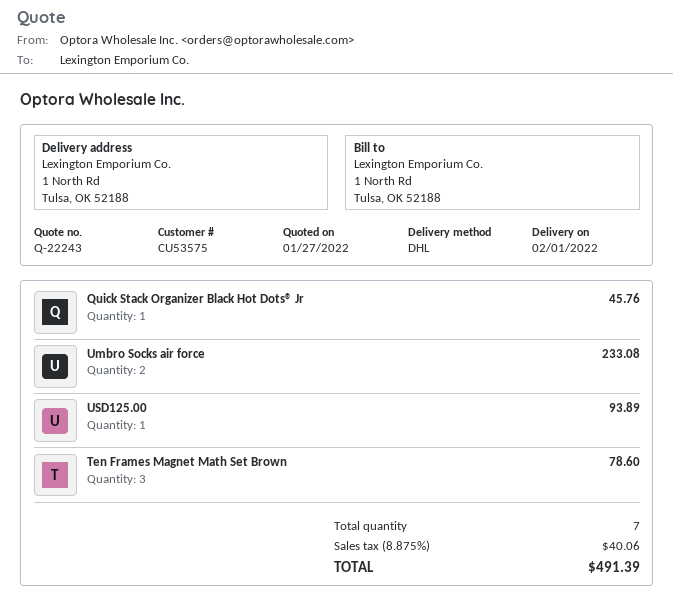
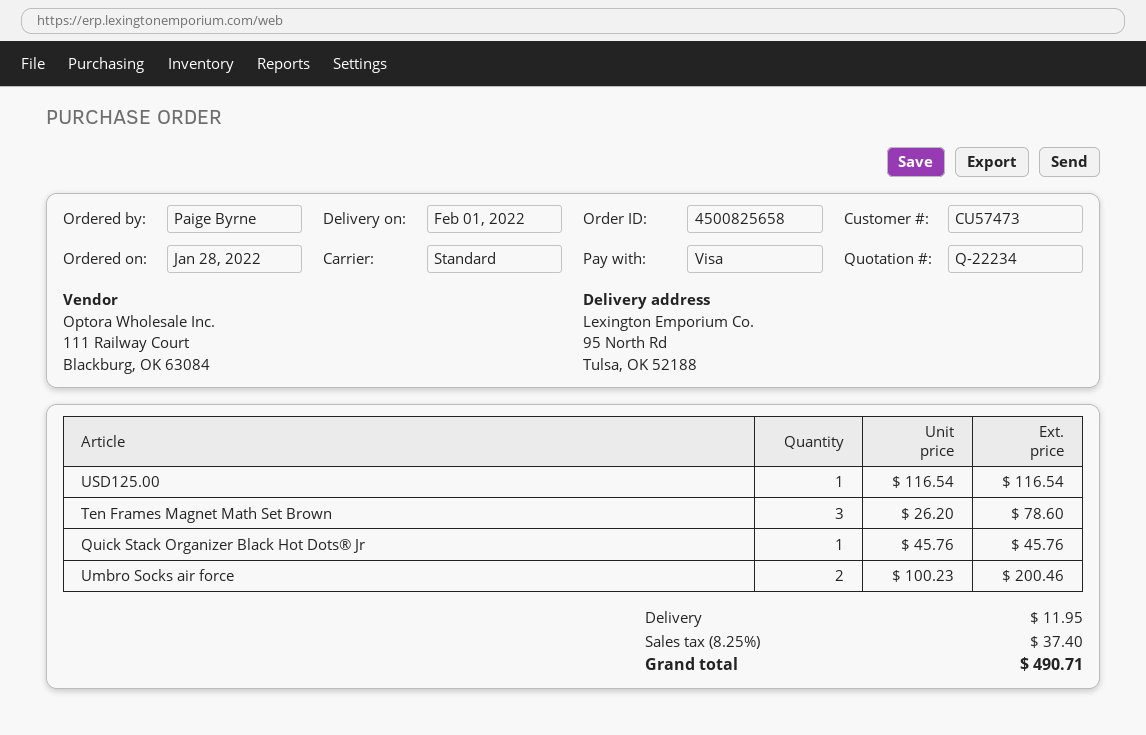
quote number: Q-22243 -> Q-22234
customer number: CU53575 -> CU57473
shipping method: DHL -> standard
ship to: 1 North Rd, Tulsa, OK 52188 -> 95 North Rd, Tulsa, OK 52188
Umbro Socks air force: 2 for 233.08 -> 2 for 200.46
USD125.00: 1 for 93.89 -> 1 for 116.54
shipping: none -> 11.95
tax: 8.875% = 40.06 -> 8.25% = 37.40
total: 491.39 -> 490.71

